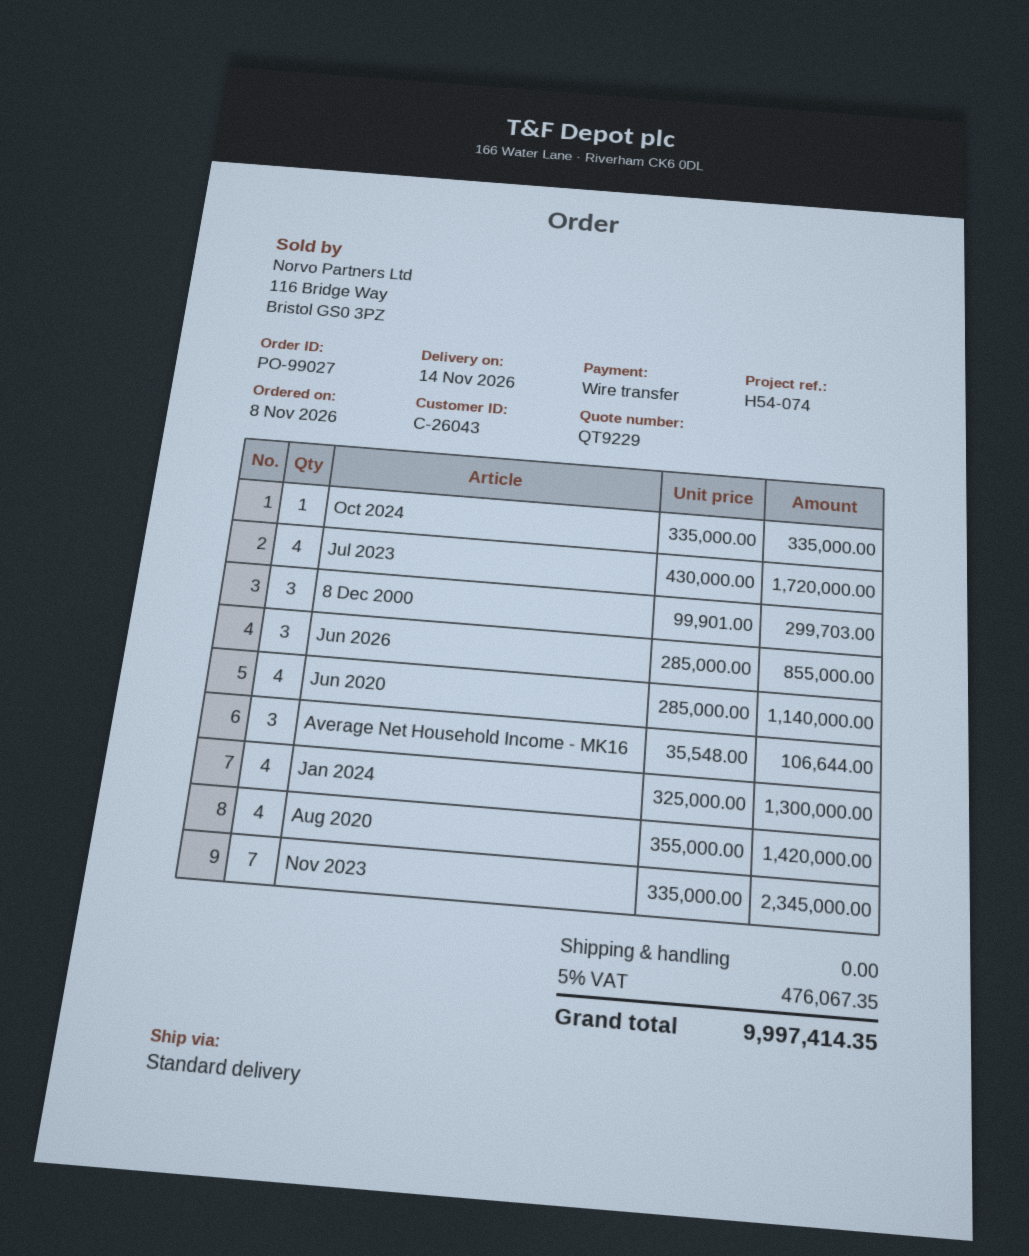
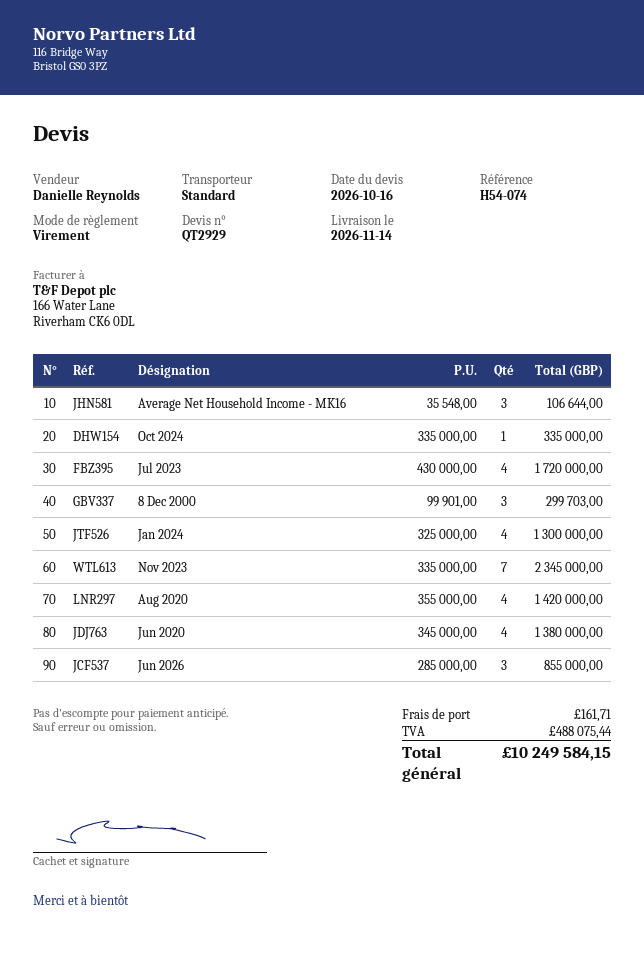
quote number: QT9229 -> QT2929
Jun 2020: 4 x 285000.00 = 1140000.00 -> 4 x 345000.00 = 1380000.00
shipping: 0.00 -> 161.71
tax: 476067.35 -> 488075.44
total: 9997414.35 -> 10249584.15

